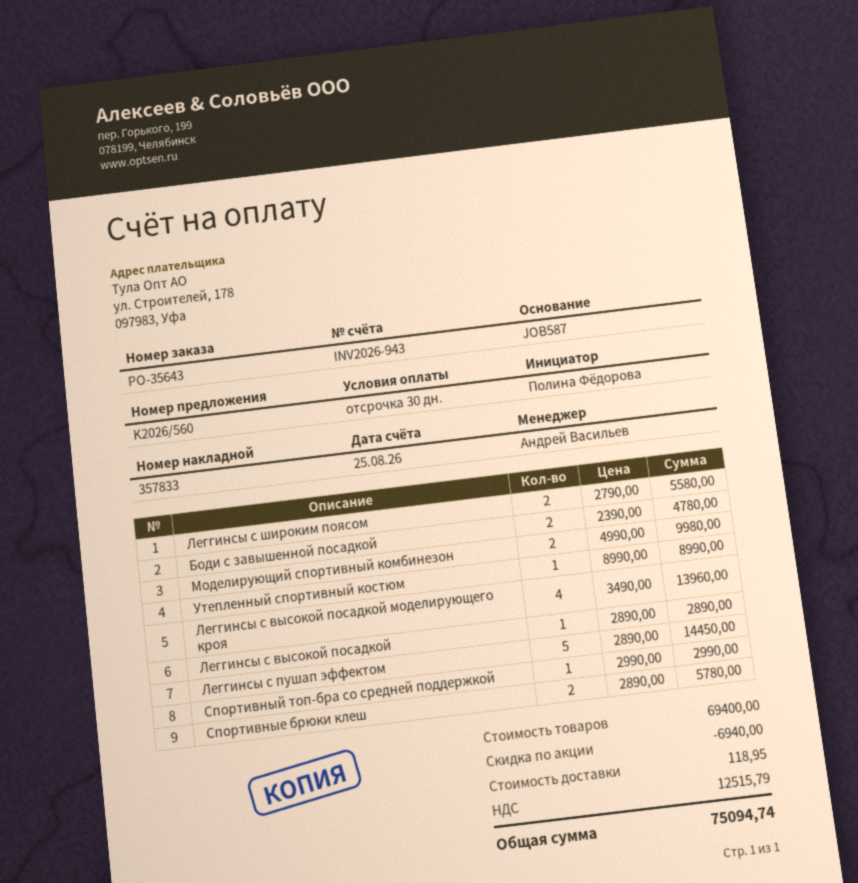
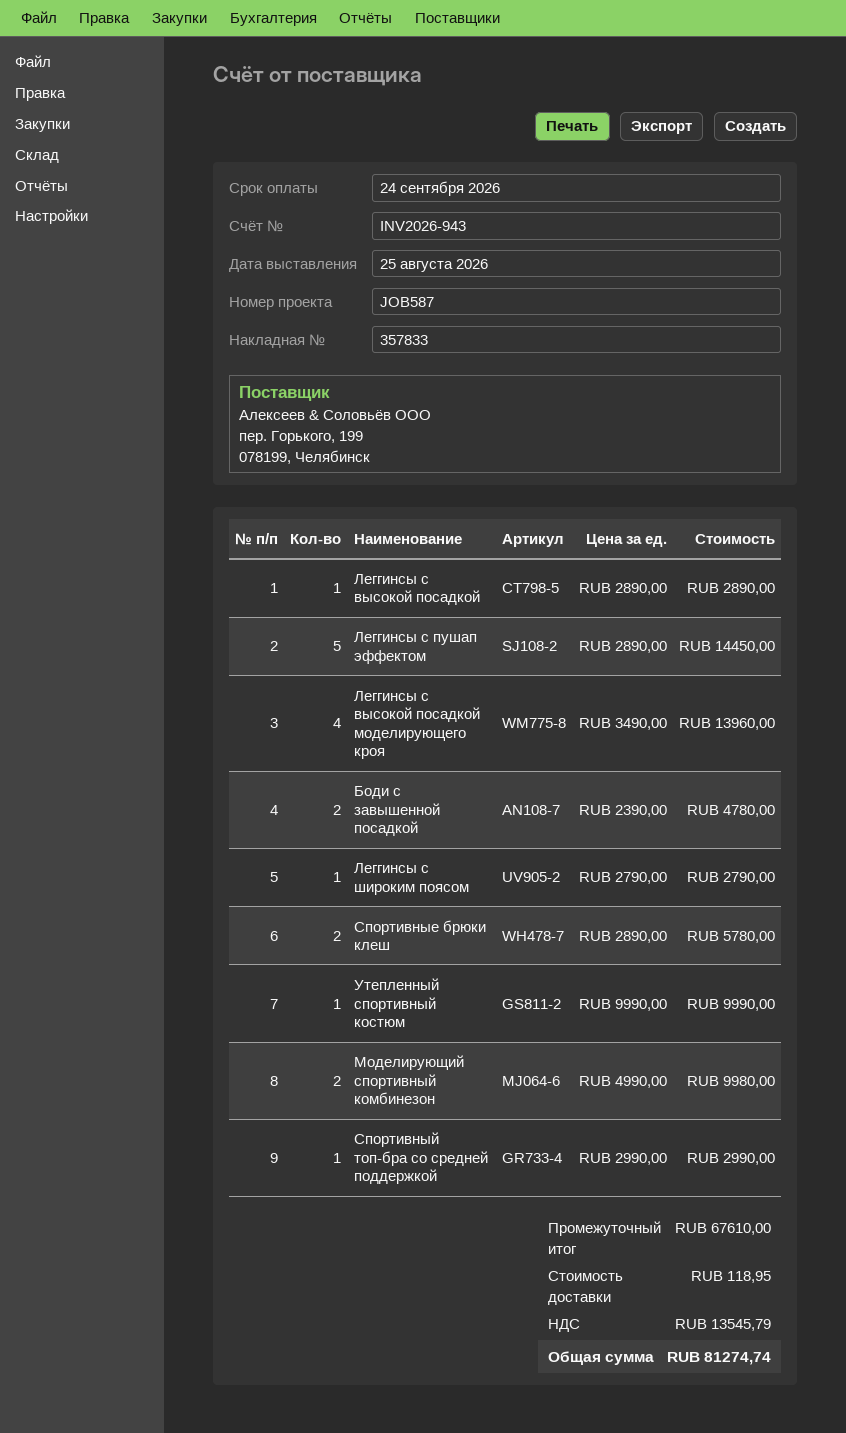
Леггинсы с широким поясом: 2 x 2790.00 = 5580.00 -> 1 x 2790.00 = 2790.00
Утепленный спортивный костюм: 1 x 8990.00 = 8990.00 -> 1 x 9990.00 = 9990.00
subtotal: 69400.00 -> 67610.00
discount: 6940.00 -> none
tax: 12515.79 -> 13545.79
total: 75094.74 -> 81274.74

